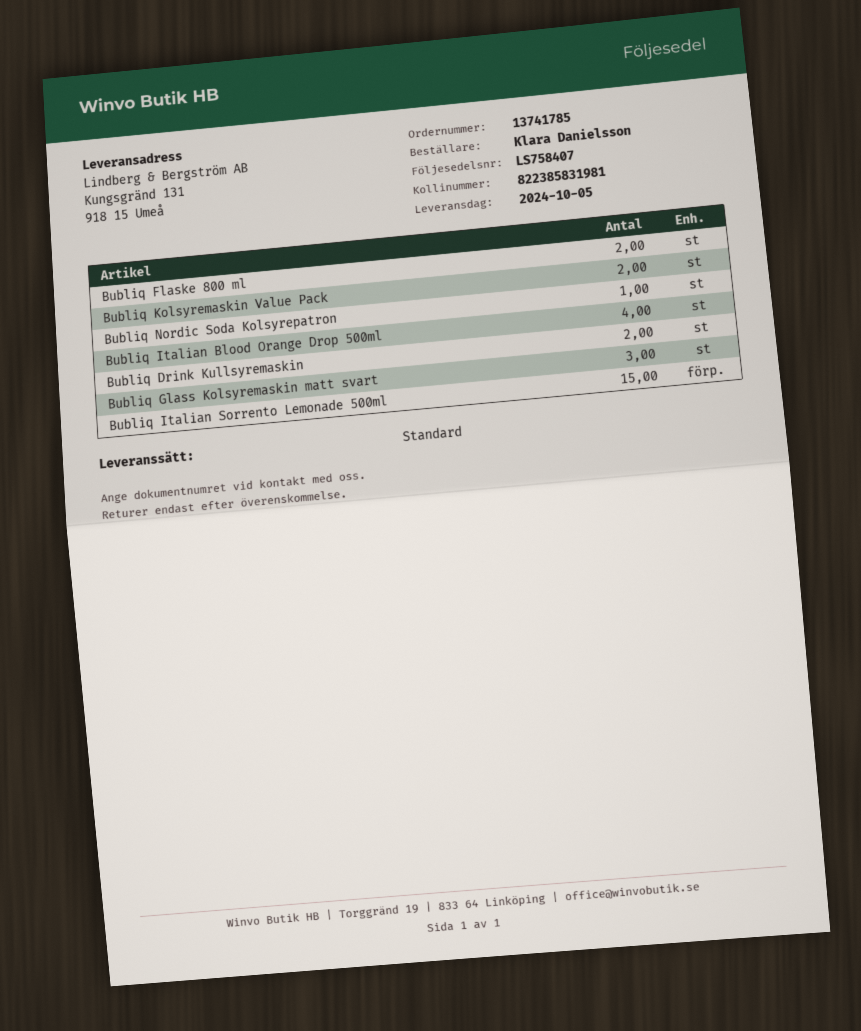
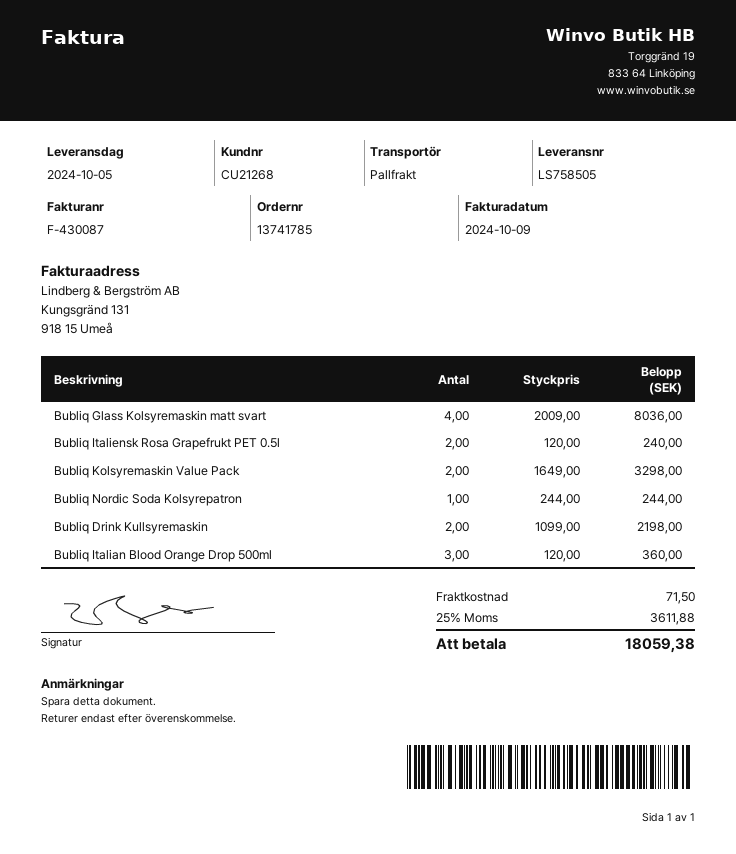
delivery note number: LS758407 -> LS758505
shipping method: standard -> pallet freight
Bubliq Flaske 800 ml: 2 -> none
Bubliq Italian Blood Orange Drop 500ml: 4 -> 3
Bubliq Glass Kolsyremaskin matt svart: 3 -> 4
Bubliq Italian Sorrento Lemonade 500ml: 15 -> none
Bubliq Italiensk Rosa Grapefrukt PET 0.5l: none -> 2

